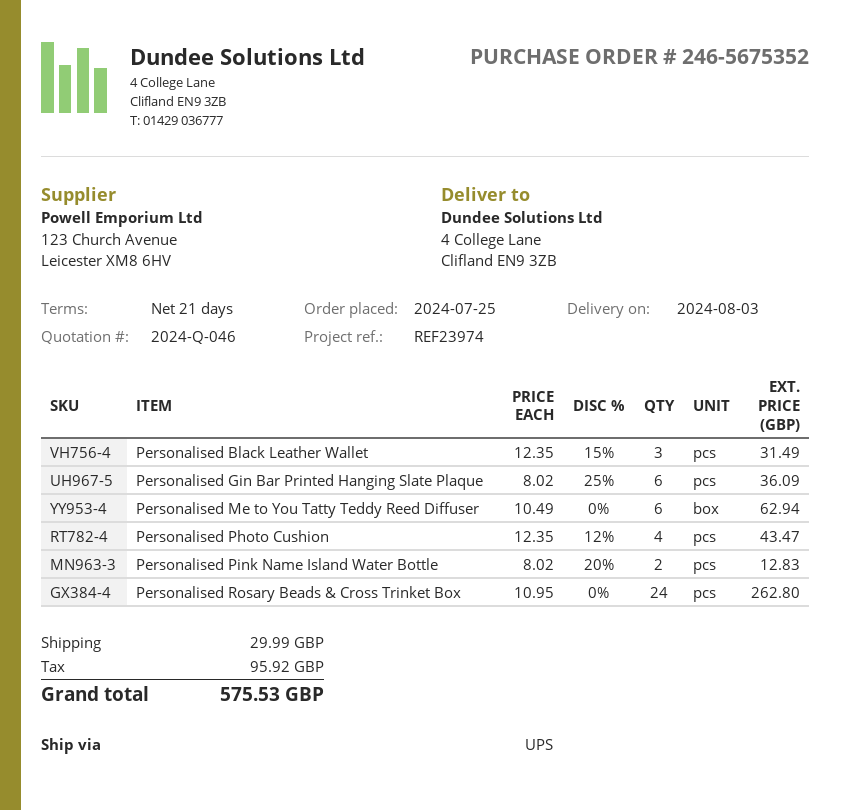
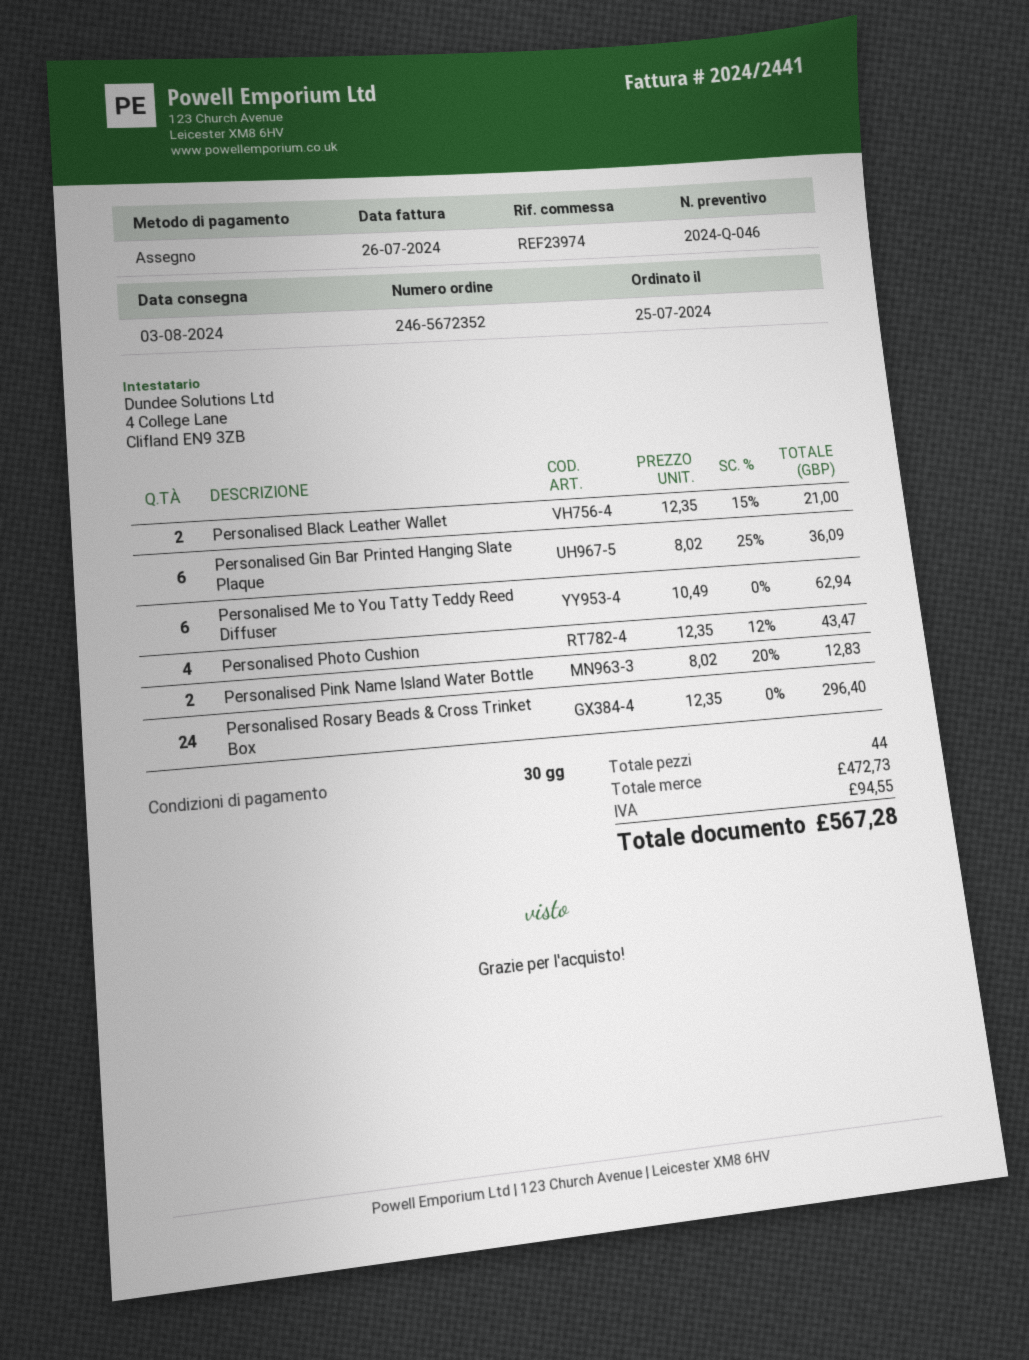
order number: 246-5675352 -> 246-5672352
payment terms: 21 days -> 30 days
Personalised Black Leather Wallet: 3 x 12.35 - 15% = 31.49 -> 2 x 12.35 - 15% = 21.00
Personalised Rosary Beads & Cross Trinket Box: 24 x 10.95 = 262.80 -> 24 x 12.35 = 296.40
shipping: 29.99 -> none
tax: 95.92 -> 94.55
total: 575.53 -> 567.28

